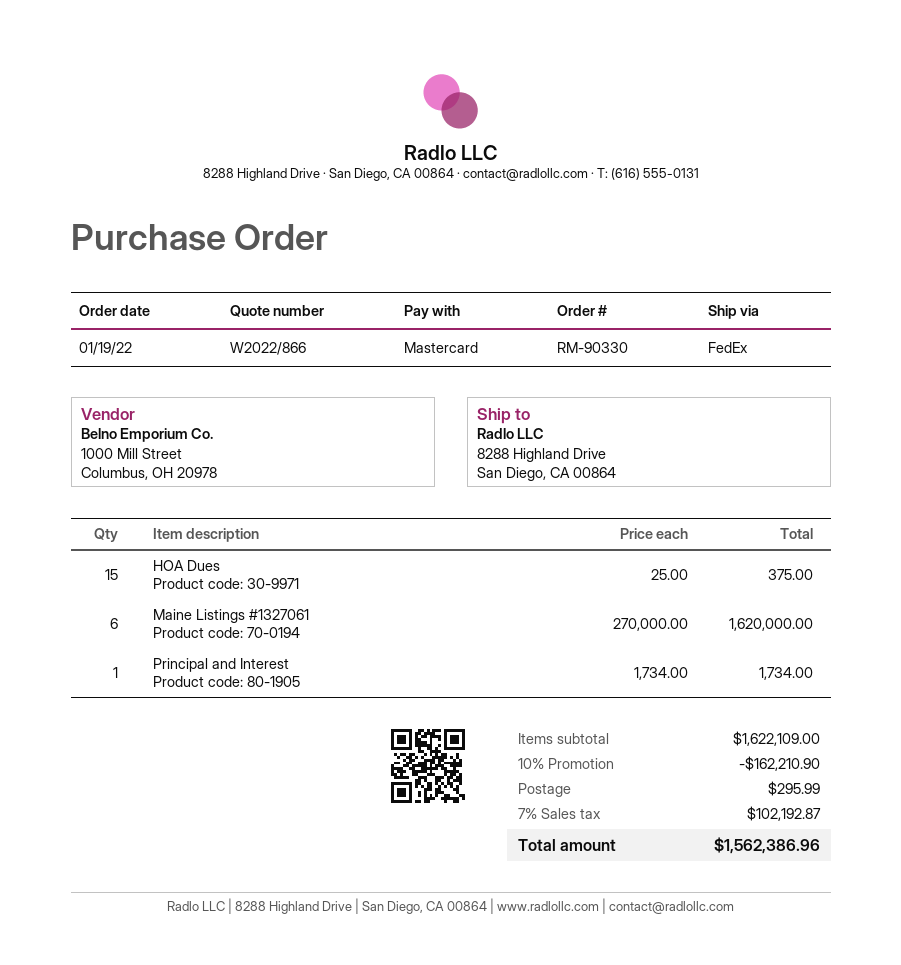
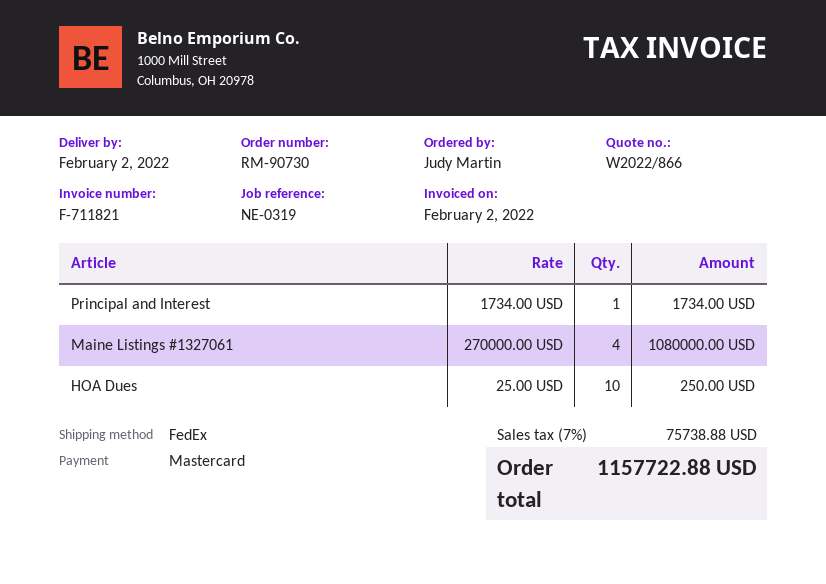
order number: RM-90330 -> RM-90730
HOA Dues: 15 x 25.00 = 375.00 -> 10 x 25.00 = 250.00
Maine Listings #1327061: 6 x 270000.00 = 1620000.00 -> 4 x 270000.00 = 1080000.00
discount: 10% = 162210.90 -> none
shipping: 295.99 -> none
tax: 7% = 102192.87 -> 7% = 75738.88
total: 1562386.96 -> 1157722.88

